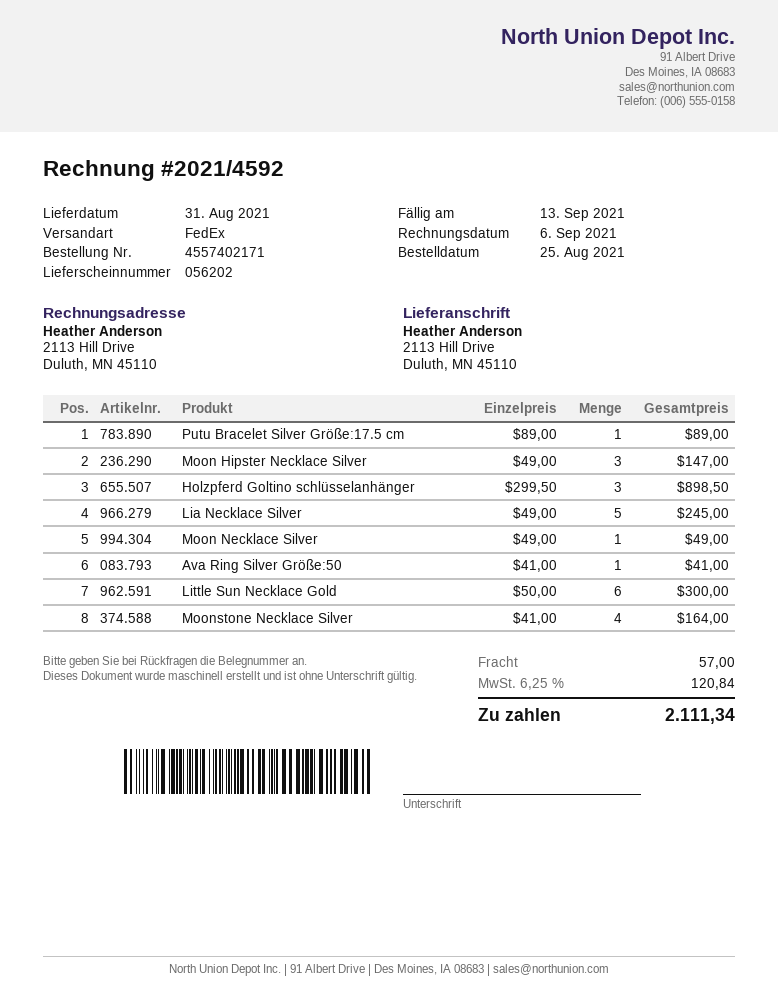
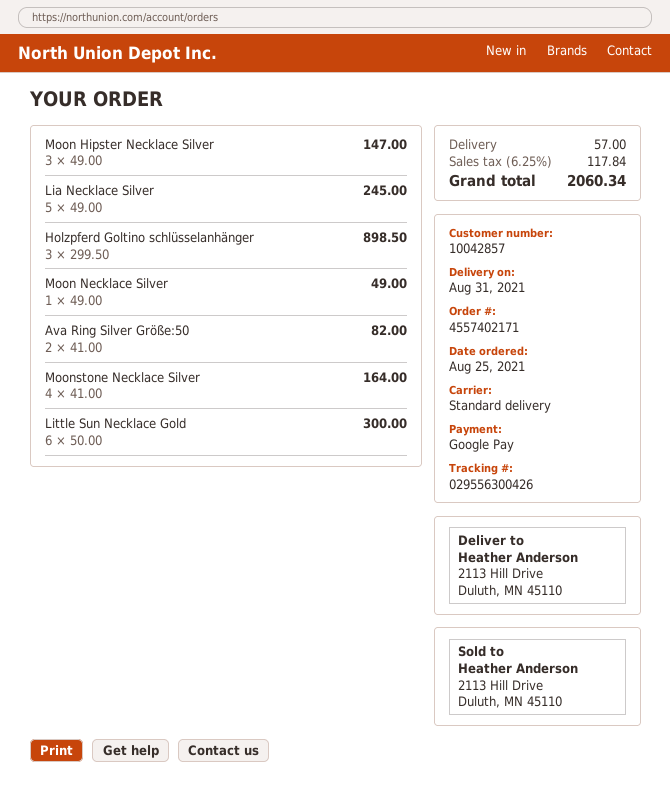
shipping method: FedEx -> standard
Putu Bracelet Silver Größe:17.5 cm: 1 x 89.00 = 89.00 -> none
Ava Ring Silver Größe:50: 1 x 41.00 = 41.00 -> 2 x 41.00 = 82.00
tax: 6.25% = 120.84 -> 6.25% = 117.84
total: 2111.34 -> 2060.34

